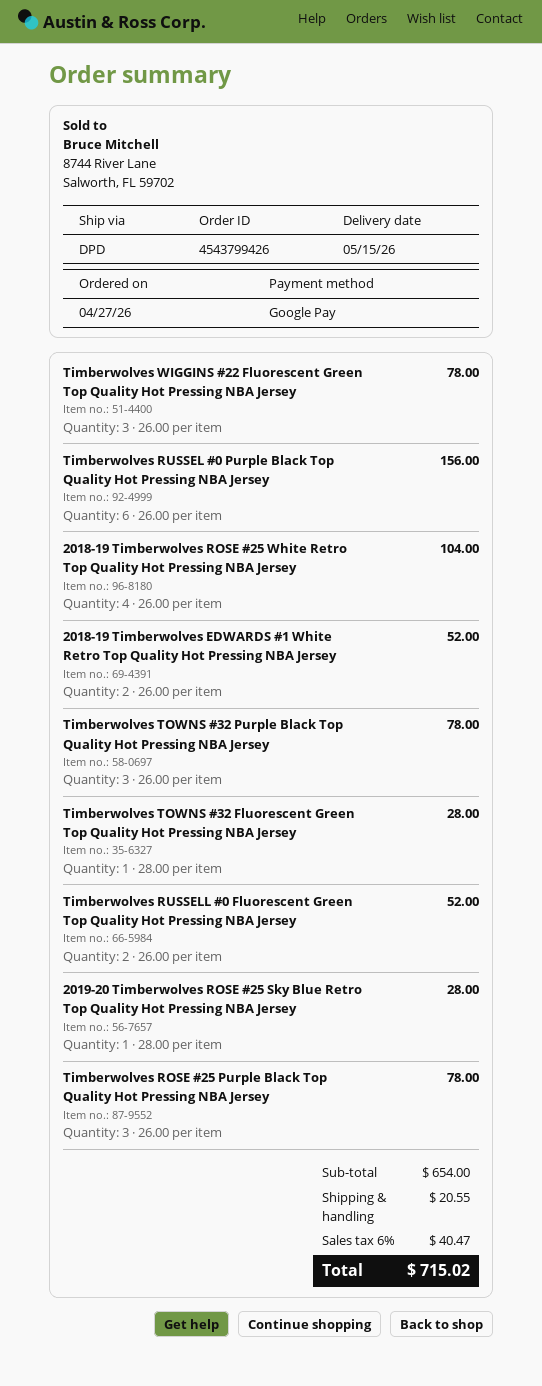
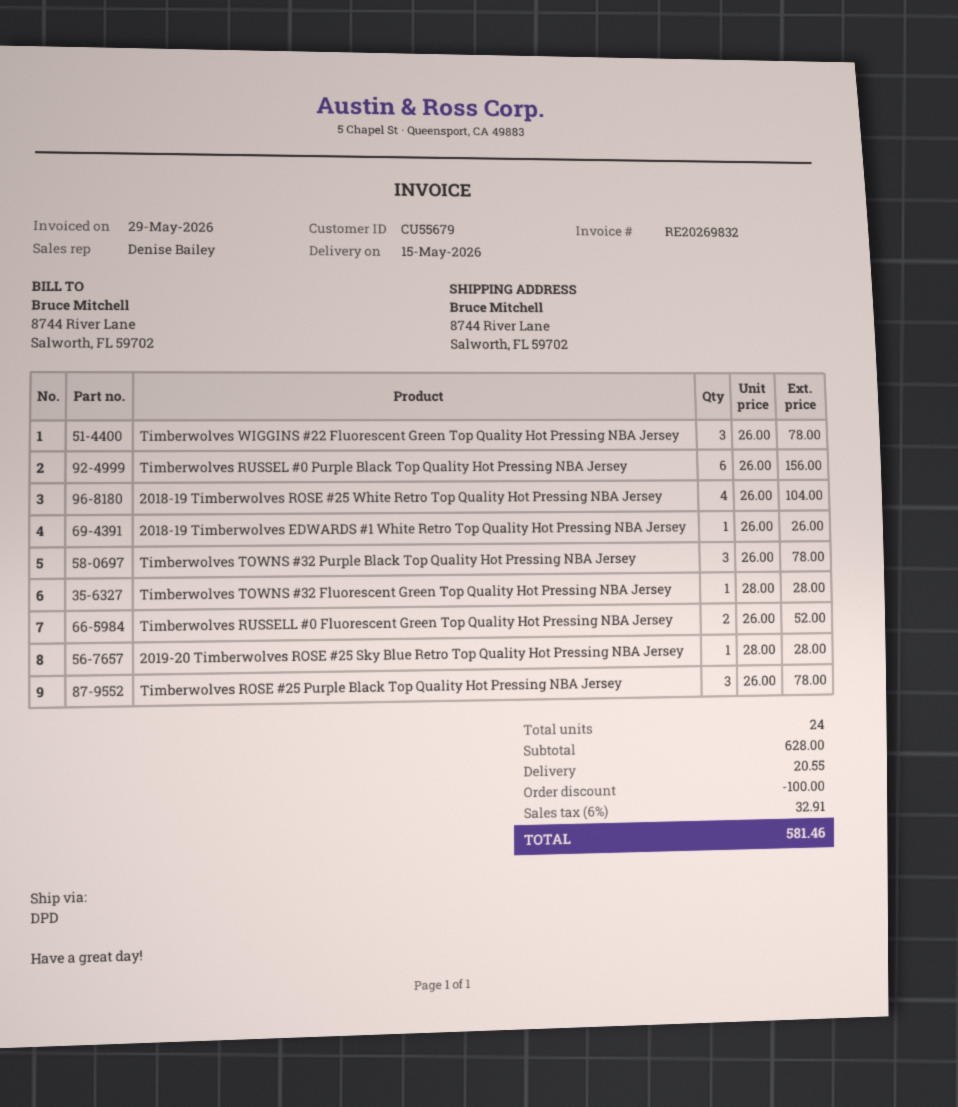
2018-19 Timberwolves EDWARDS #1 White Retro Top Quality Hot Pressing NBA Jersey: 2 x 26.00 = 52.00 -> 1 x 26.00 = 26.00
subtotal: 654.00 -> 628.00
discount: none -> 100.00
tax: 6% = 40.47 -> 6% = 32.91
total: 715.02 -> 581.46

